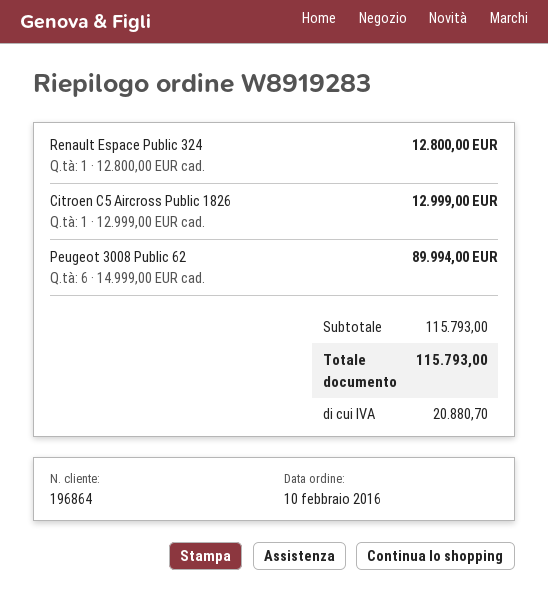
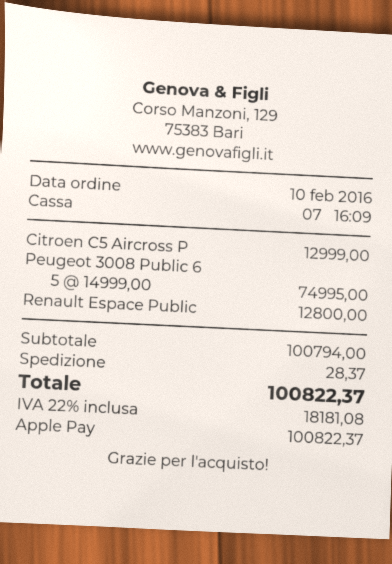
Peugeot 3008 Public 62: 6 x 14999.00 = 89994.00 -> 5 x 14999.00 = 74995.00
subtotal: 115793.00 -> 100794.00
shipping: none -> 28.37
tax: 20880.70 -> 18181.08
total: 115793.00 -> 100822.37

